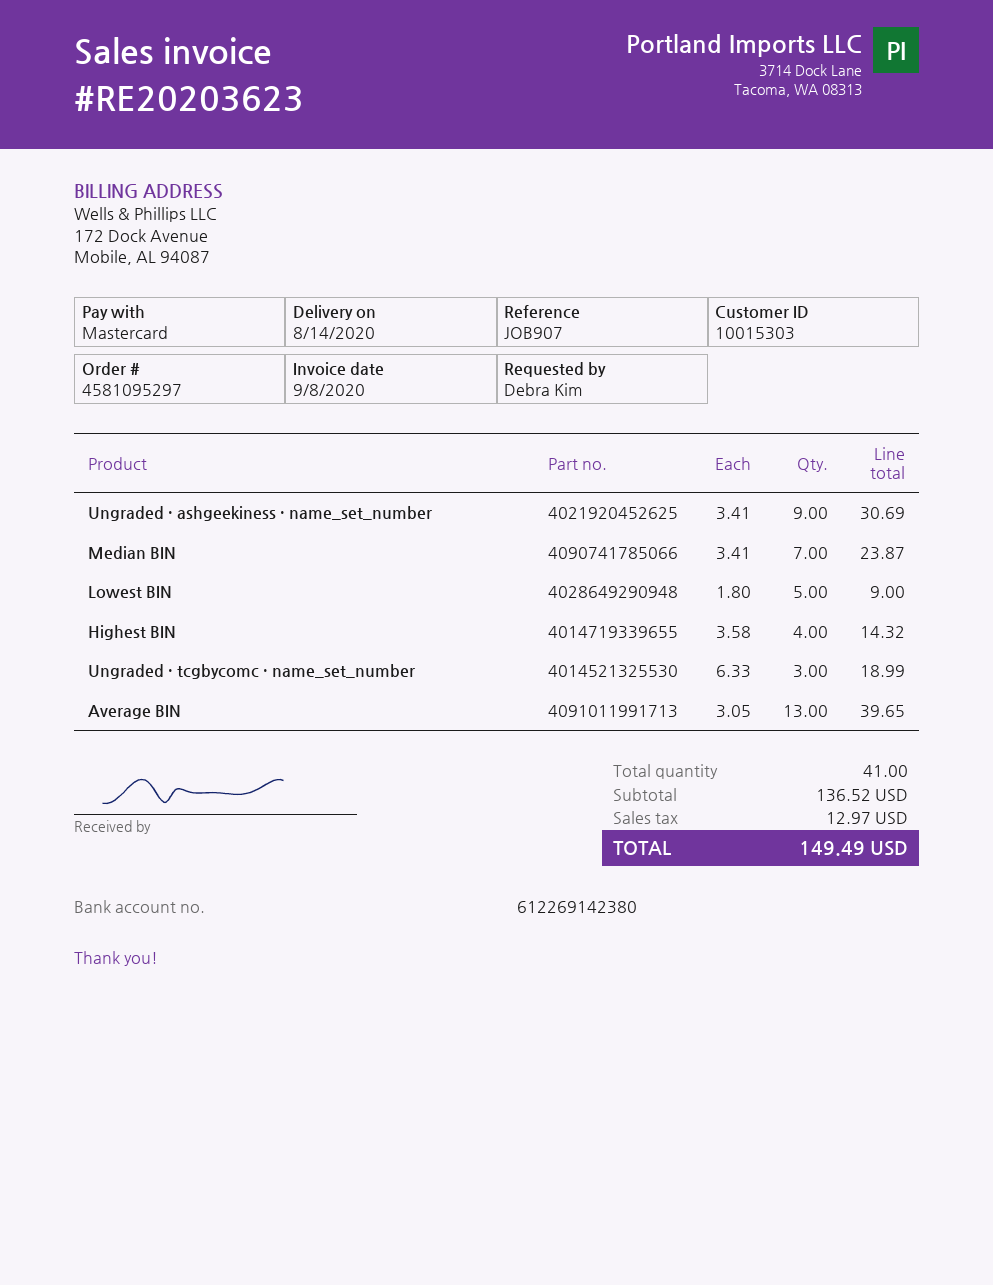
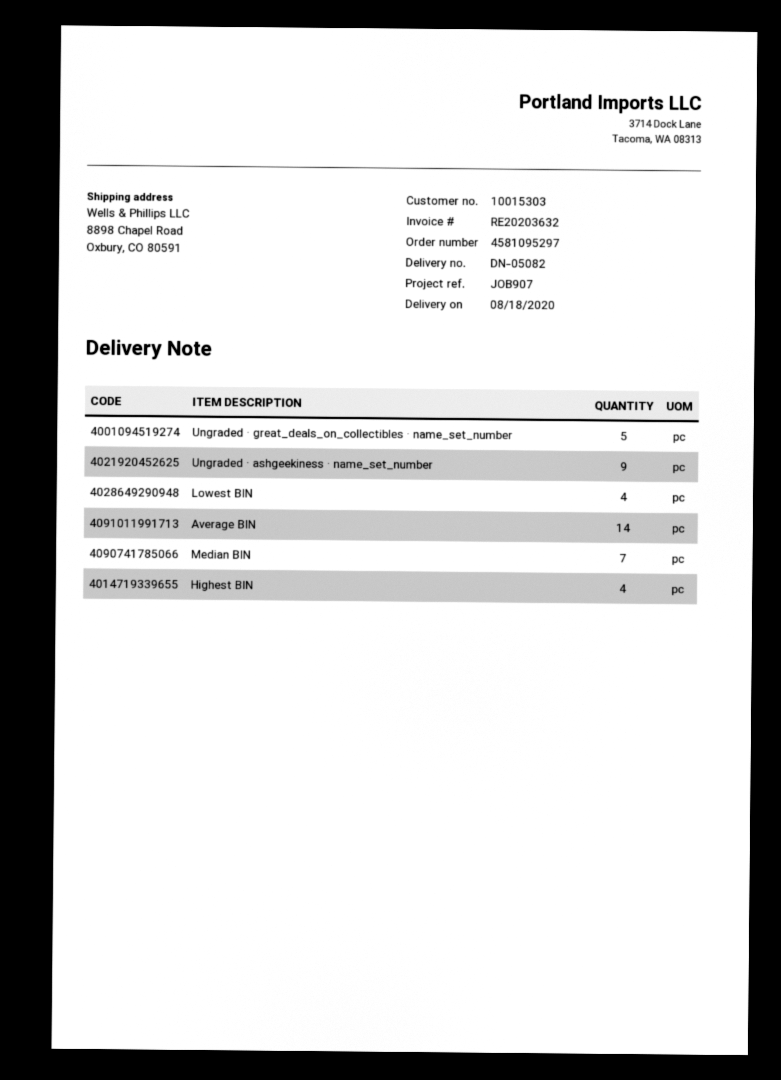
delivery date: 2020-08-14 -> 2020-08-18
invoice number: RE20203623 -> RE20203632
Lowest BIN: 5 -> 4
Ungraded · tcgbycomc · name_set_number: 3 -> none
Average BIN: 13 -> 14
Ungraded · great_deals_on_collectibles · name_set_number: none -> 5

